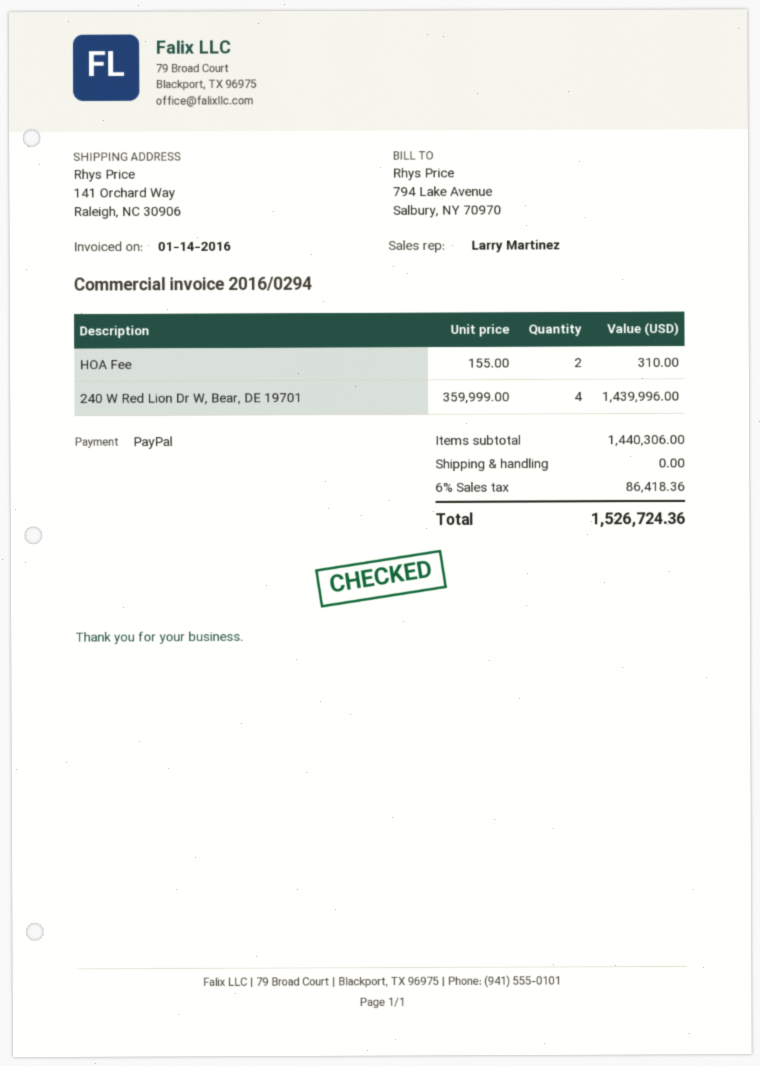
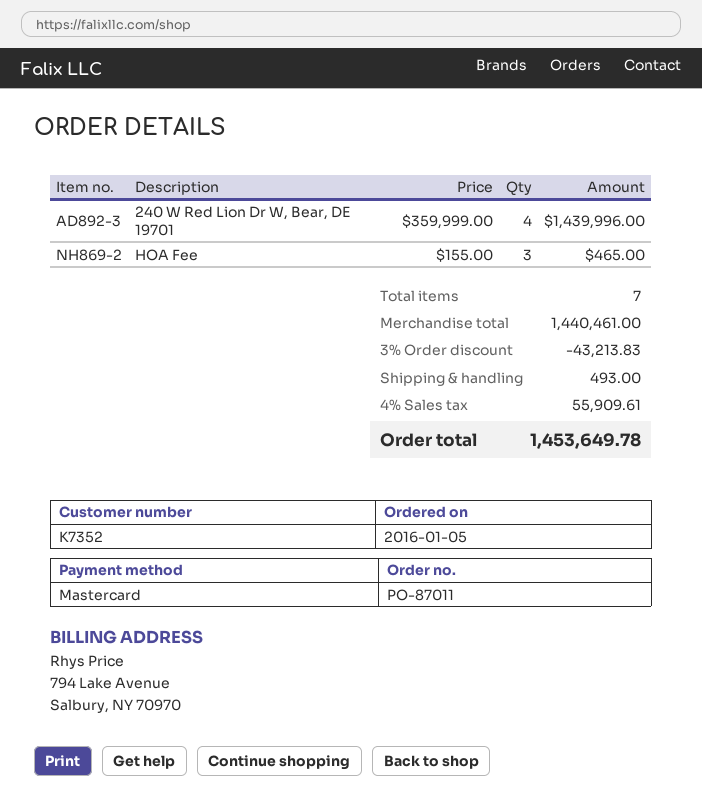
payment method: PayPal -> Mastercard
HOA Fee: 2 x 155.00 = 310.00 -> 3 x 155.00 = 465.00
subtotal: 1440306.00 -> 1440461.00
discount: none -> 3% = 43213.83
shipping: 0.00 -> 493.00
tax: 6% = 86418.36 -> 4% = 55909.61
total: 1526724.36 -> 1453649.78

